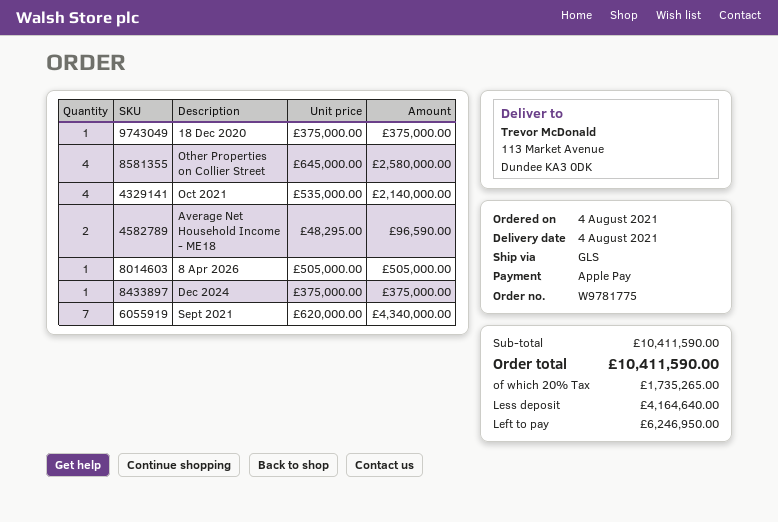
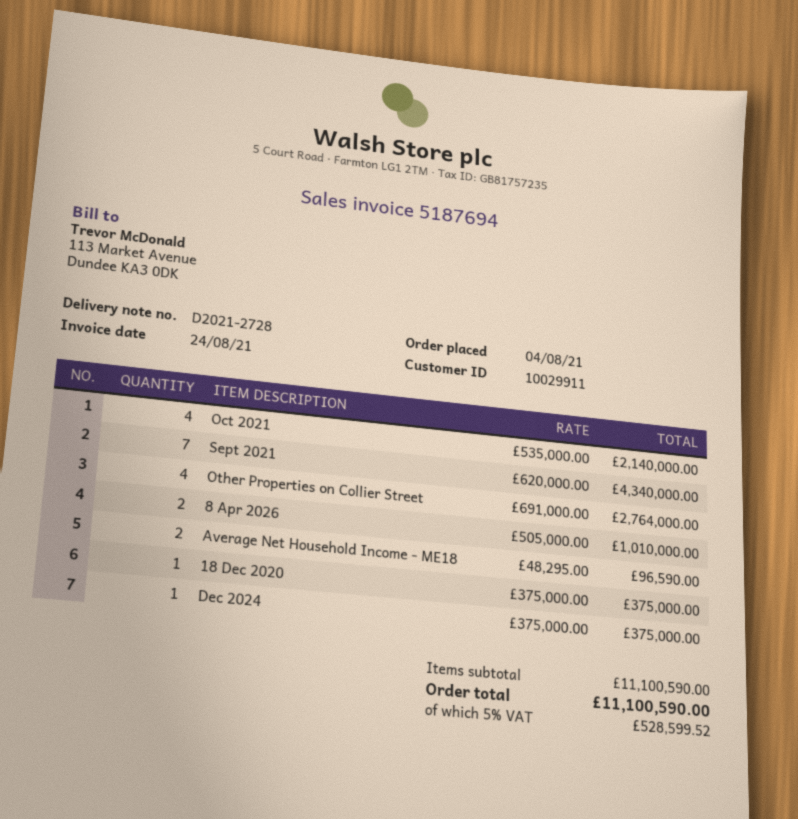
Other Properties on Collier Street: 4 x 645000.00 = 2580000.00 -> 4 x 691000.00 = 2764000.00
8 Apr 2026: 1 x 505000.00 = 505000.00 -> 2 x 505000.00 = 1010000.00
subtotal: 10411590.00 -> 11100590.00
tax: 20% = 1735265.00 -> 5% = 528599.52
total: 10411590.00 -> 11100590.00

